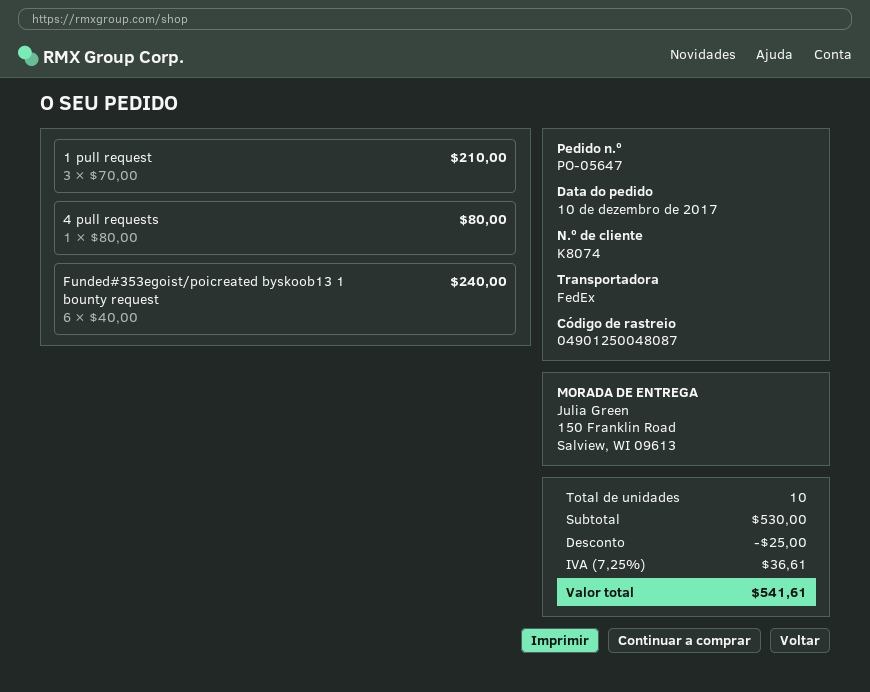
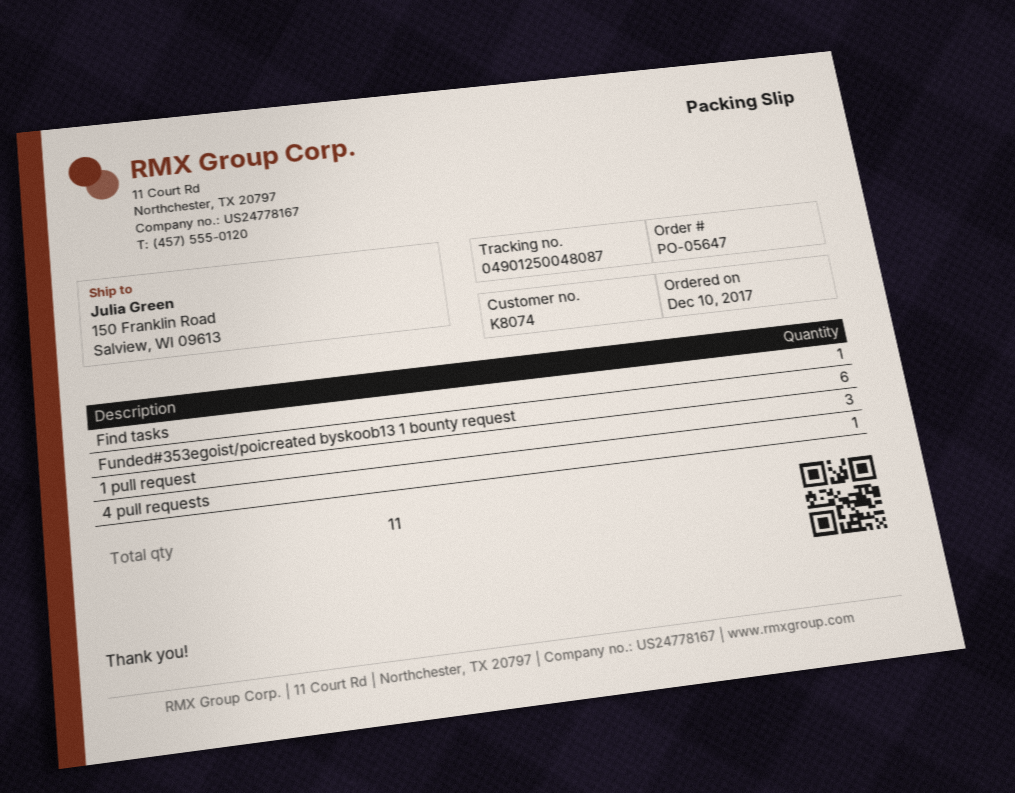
Find tasks: none -> 1
total quantity: 10 -> 11

